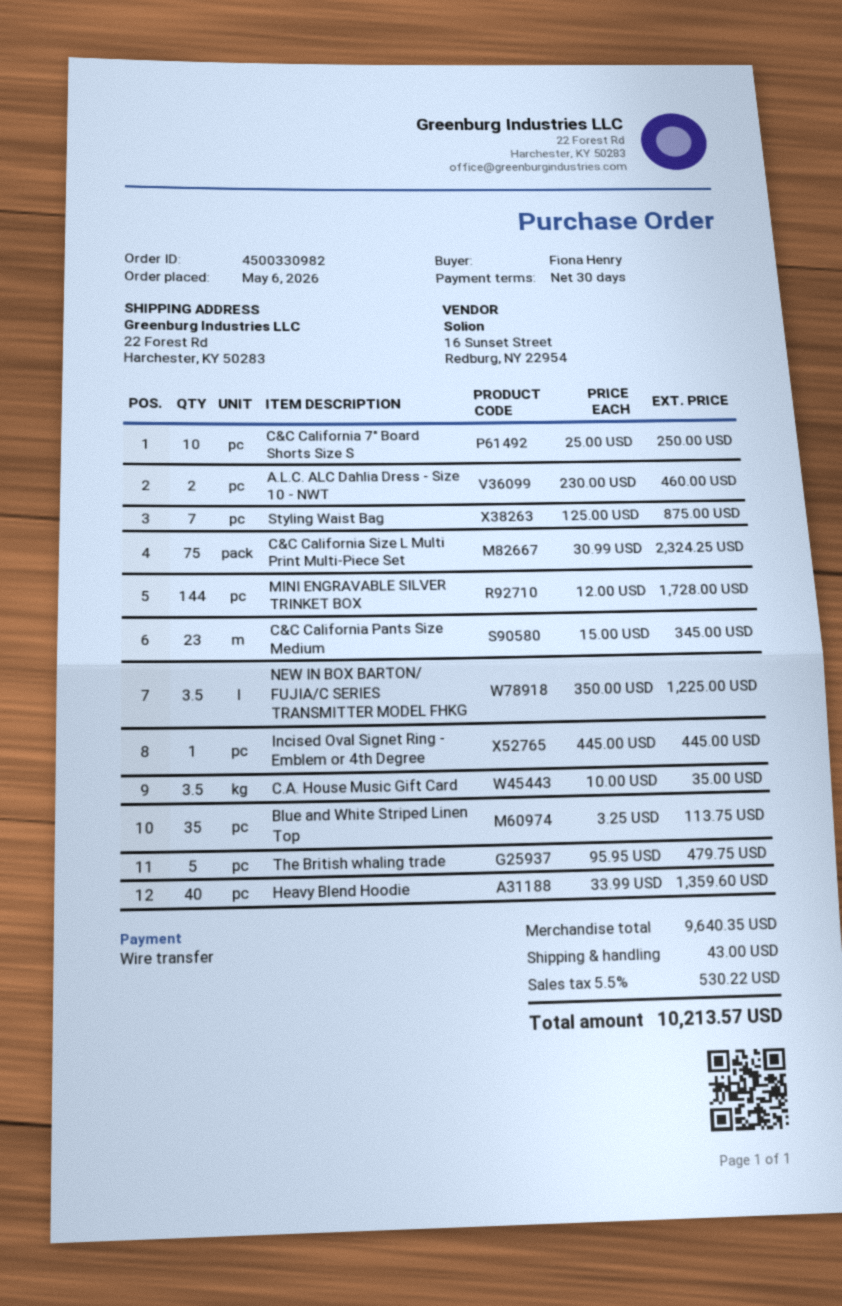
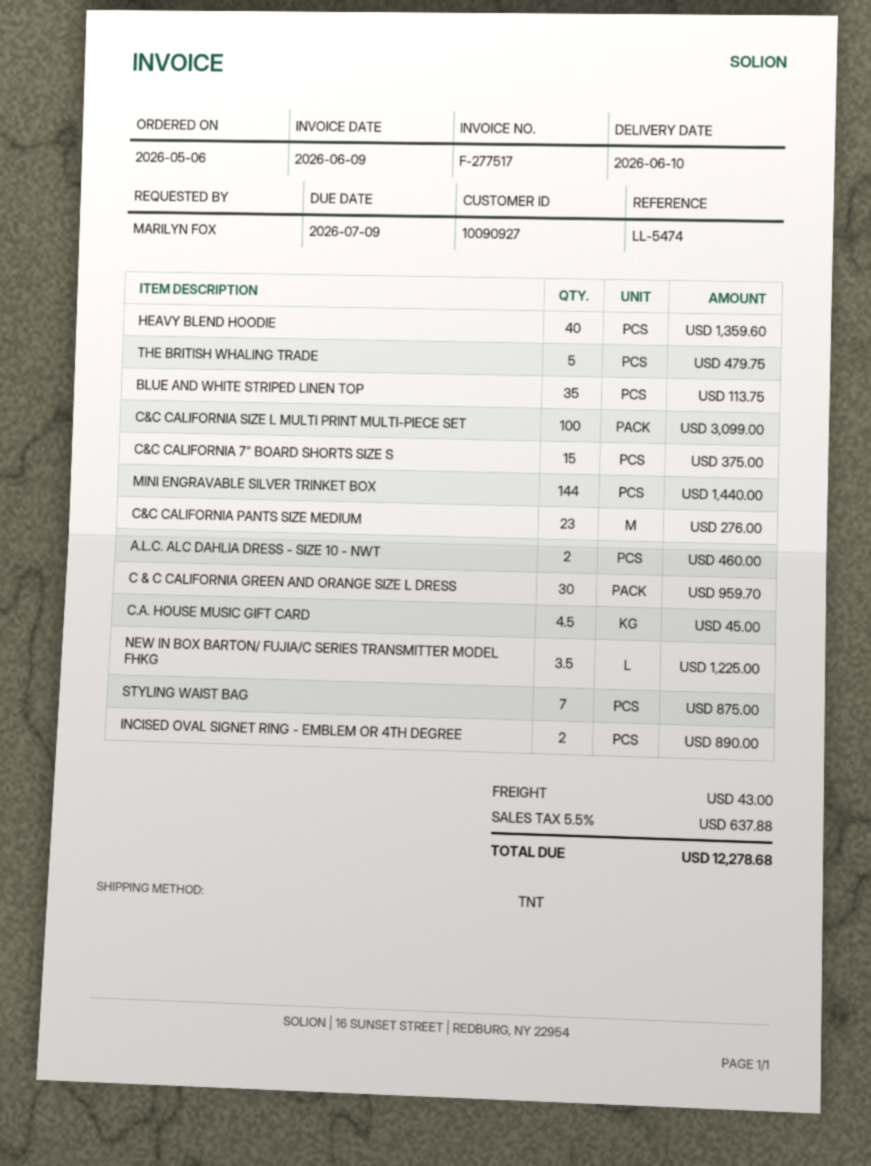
ordered by: Fiona Henry -> MARILYN FOX
C&C California 7" Board Shorts Size S: 10 for 250.00 -> 15 for 375.00
C&C California Size L Multi Print Multi-Piece Set: 75 for 2324.25 -> 100 for 3099.00
MINI ENGRAVABLE SILVER TRINKET BOX: 144 for 1728.00 -> 144 for 1440.00
C&C California Pants Size Medium: 23 for 345.00 -> 23 for 276.00
Incised Oval Signet Ring - Emblem or 4th Degree: 1 for 445.00 -> 2 for 890.00
C.A. House Music Gift Card: 3.5 for 35.00 -> 4.5 for 45.00
C & C CALIFORNIA GREEN AND ORANGE SIZE L DRESS: none -> 30 for 959.70
tax: 5.5% = 530.22 -> 5.5% = 637.88
total: 10213.57 -> 12278.68

